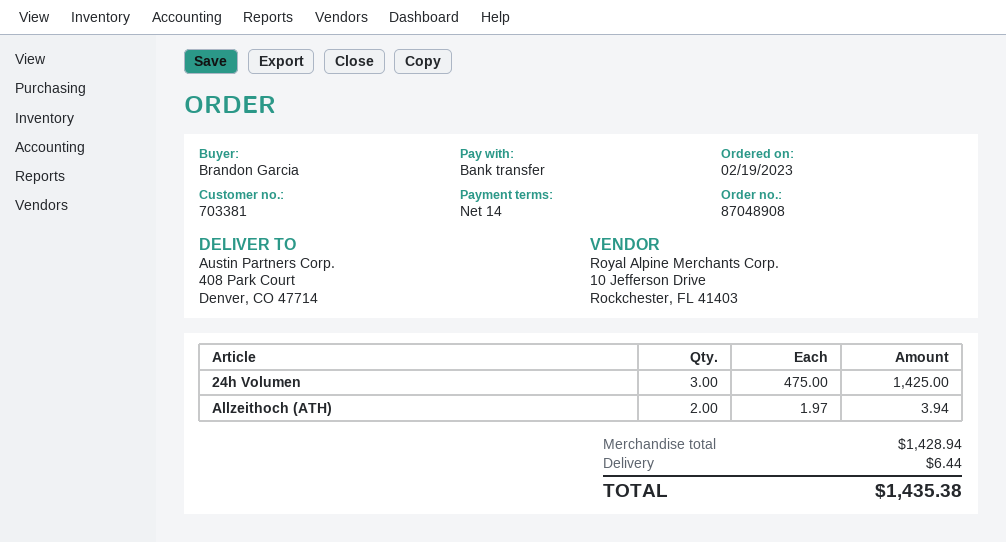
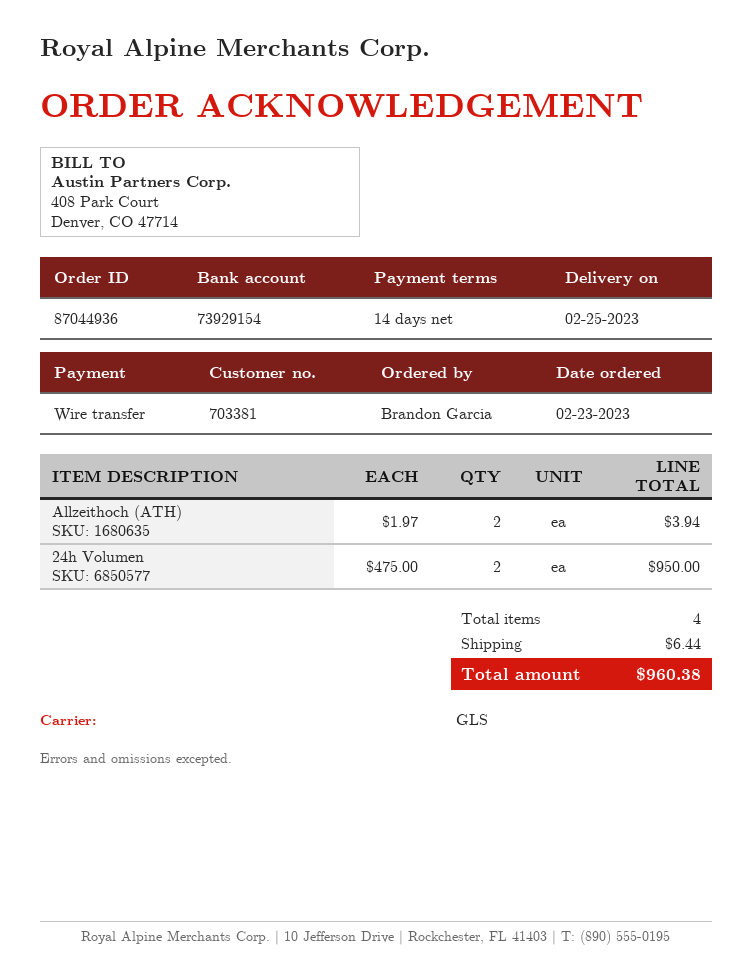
order number: 87048908 -> 87044936
order date: 2023-02-19 -> 2023-02-23
24h Volumen: 3 x 475.00 = 1425.00 -> 2 x 475.00 = 950.00
total: 1435.38 -> 960.38

